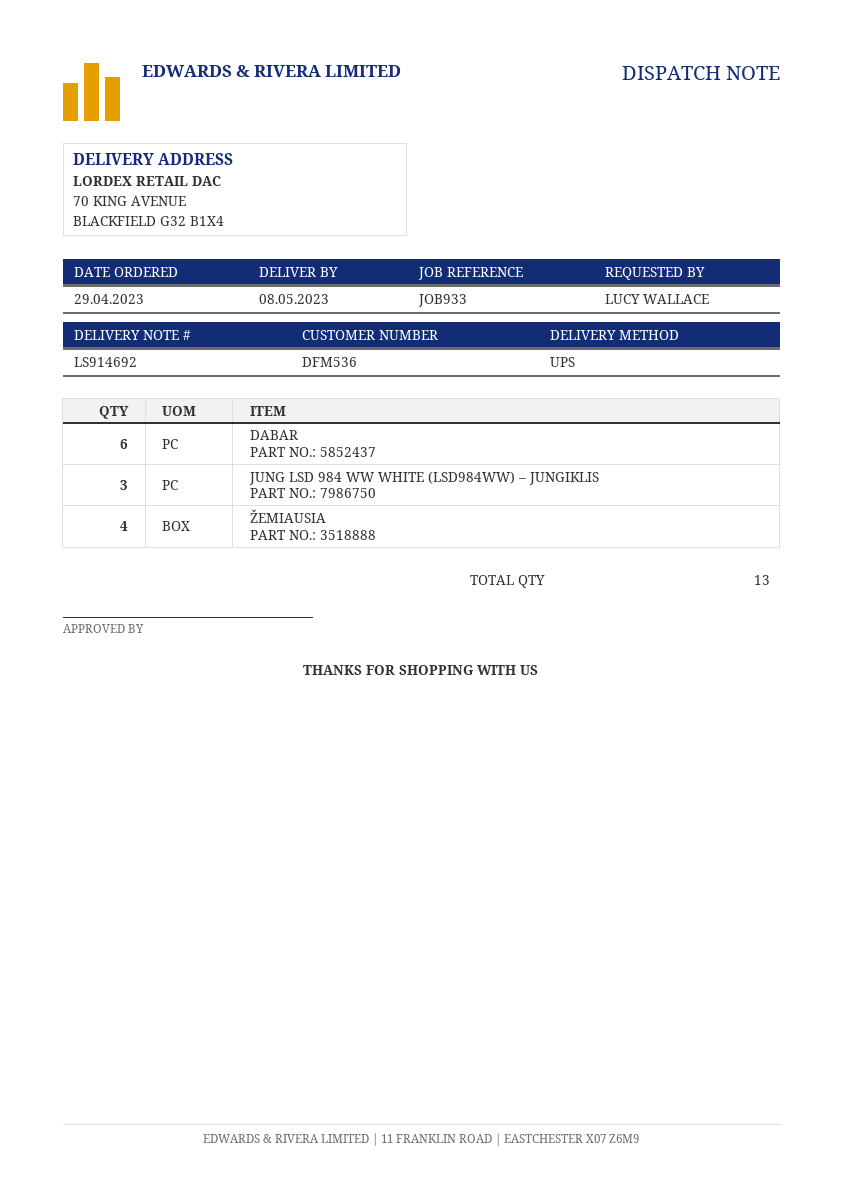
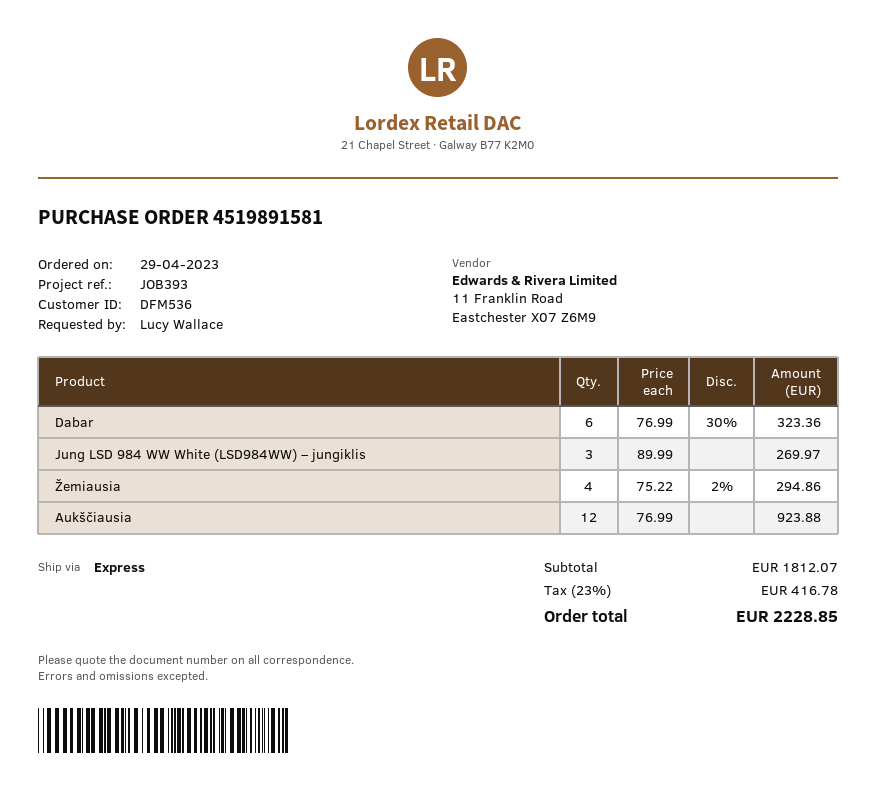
reference: JOB933 -> JOB393
shipping method: UPS -> express
Aukščiausia: none -> 12

